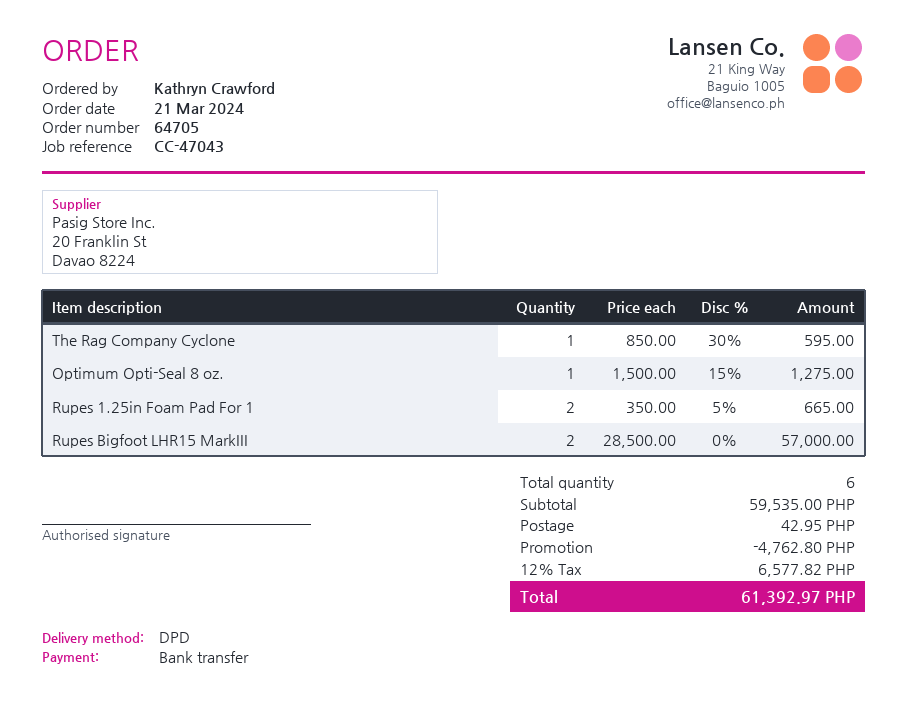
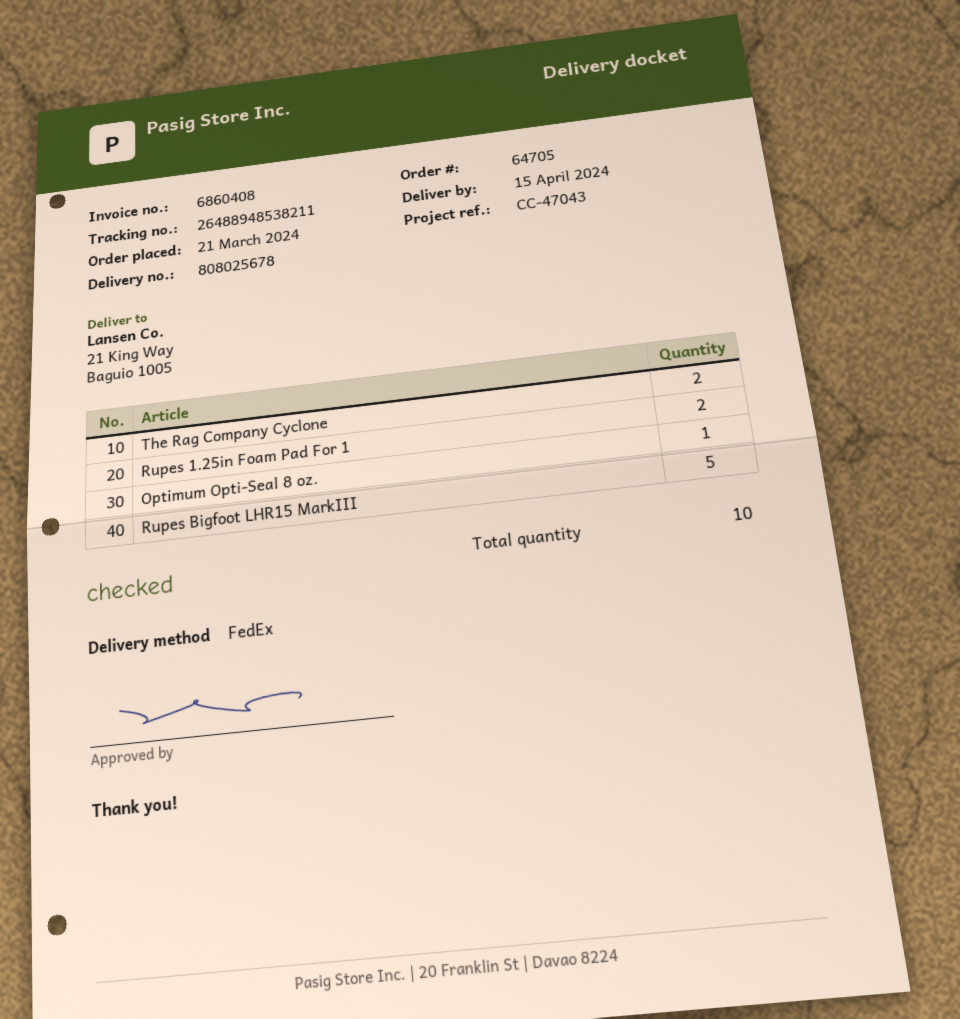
shipping method: DPD -> FedEx
The Rag Company Cyclone: 1 -> 2
Rupes Bigfoot LHR15 MarkIII: 2 -> 5
total quantity: 6 -> 10

